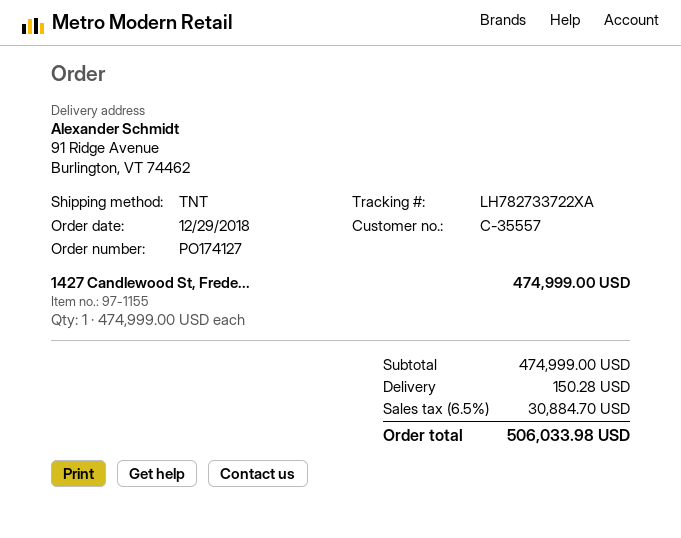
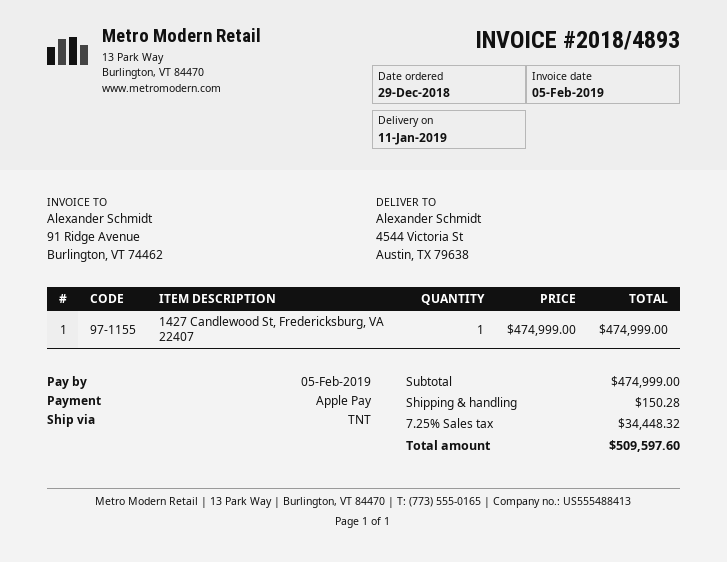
ship to: 91 Ridge Avenue, Burlington, VT 74462 -> 4544 Victoria St, Austin, TX 79638
tax: 6.5% = 30884.70 -> 7.25% = 34448.32
total: 506033.98 -> 509597.60

